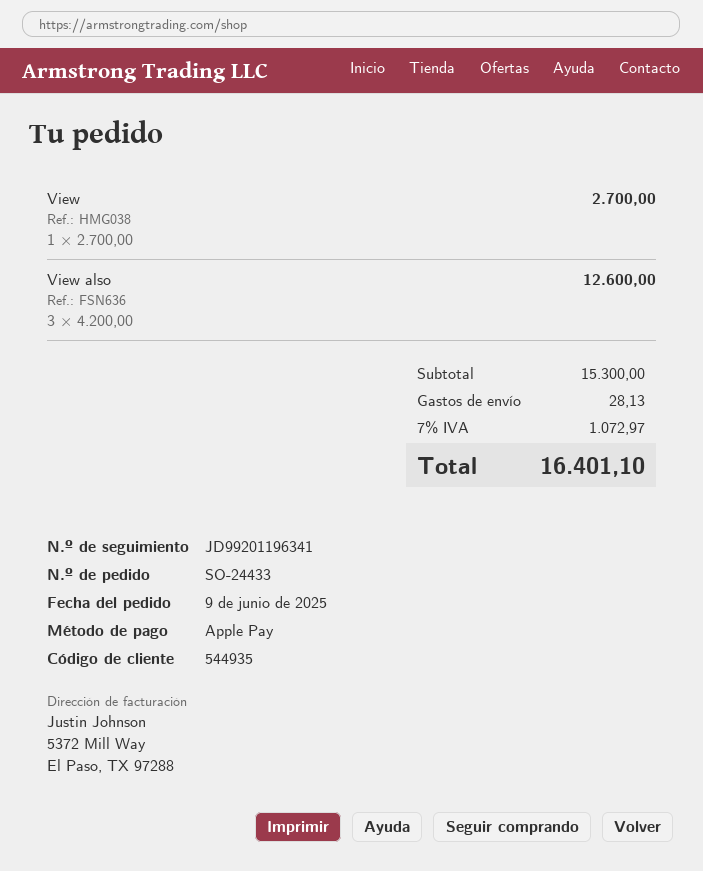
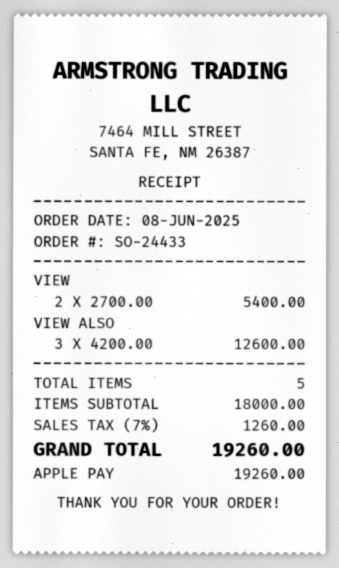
order date: 2025-06-09 -> 2025-06-08
View: 1 x 2700.00 = 2700.00 -> 2 x 2700.00 = 5400.00
subtotal: 15300.00 -> 18000.00
shipping: 28.13 -> none
tax: 7% = 1072.97 -> 7% = 1260.00
total: 16401.10 -> 19260.00

